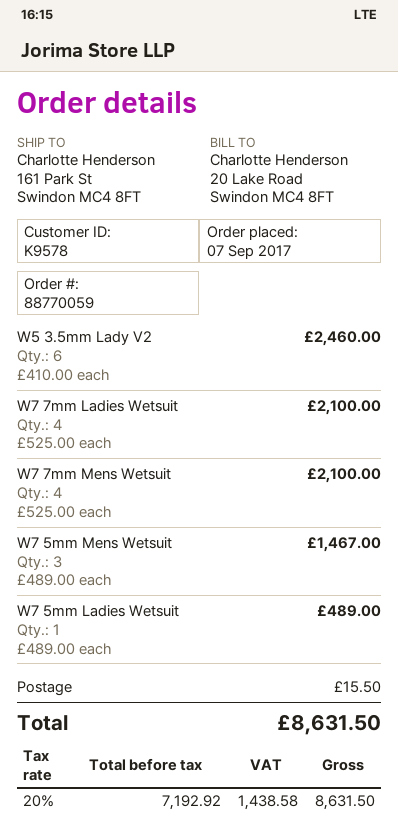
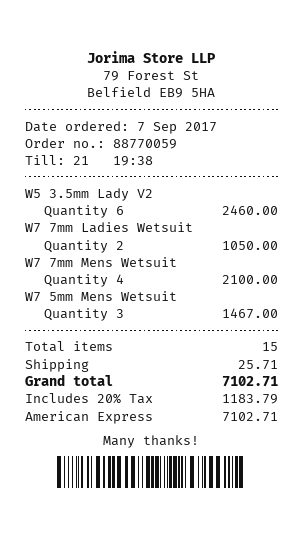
W7 7mm Ladies Wetsuit: 4 for 2100.00 -> 2 for 1050.00
W7 5mm Ladies Wetsuit: 1 for 489.00 -> none
shipping: 15.50 -> 25.71
tax: 20% = 1438.58 -> 20% = 1183.79
total: 8631.50 -> 7102.71

